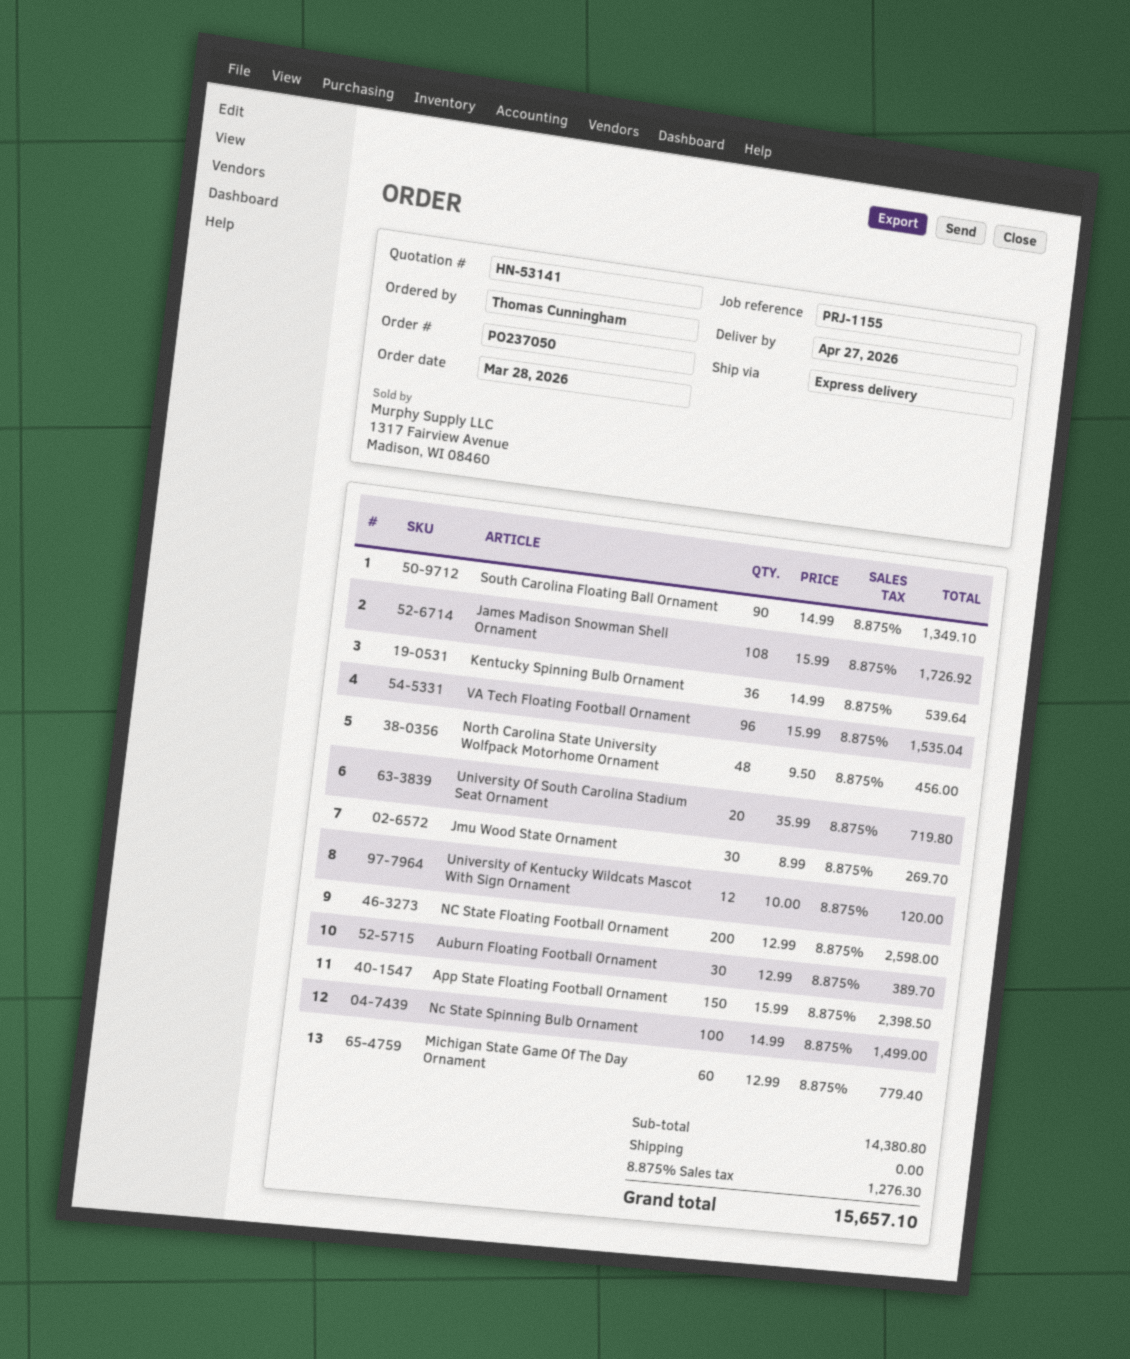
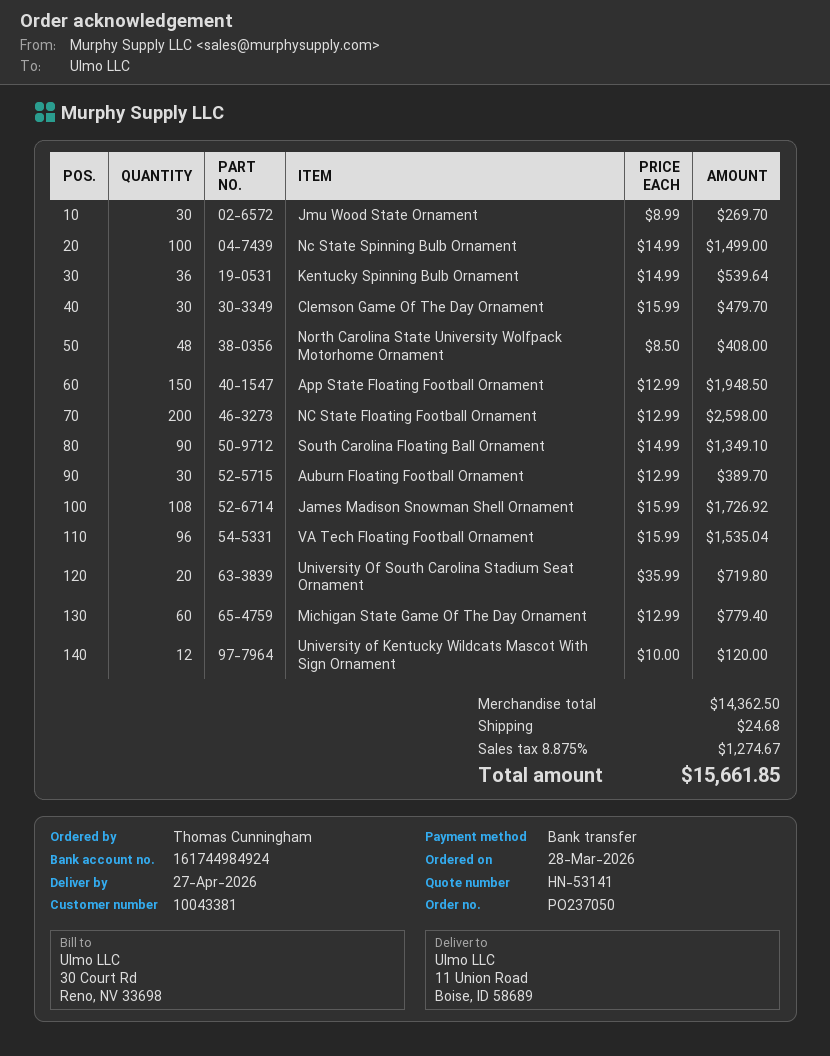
North Carolina State University Wolfpack Motorhome Ornament: 48 x 9.50 = 456.00 -> 48 x 8.50 = 408.00
App State Floating Football Ornament: 150 x 15.99 = 2398.50 -> 150 x 12.99 = 1948.50
Clemson Game Of The Day Ornament: none -> 30 x 15.99 = 479.70
subtotal: 14380.80 -> 14362.50
shipping: 0.00 -> 24.68
tax: 8.875% = 1276.30 -> 8.875% = 1274.67
total: 15657.10 -> 15661.85

